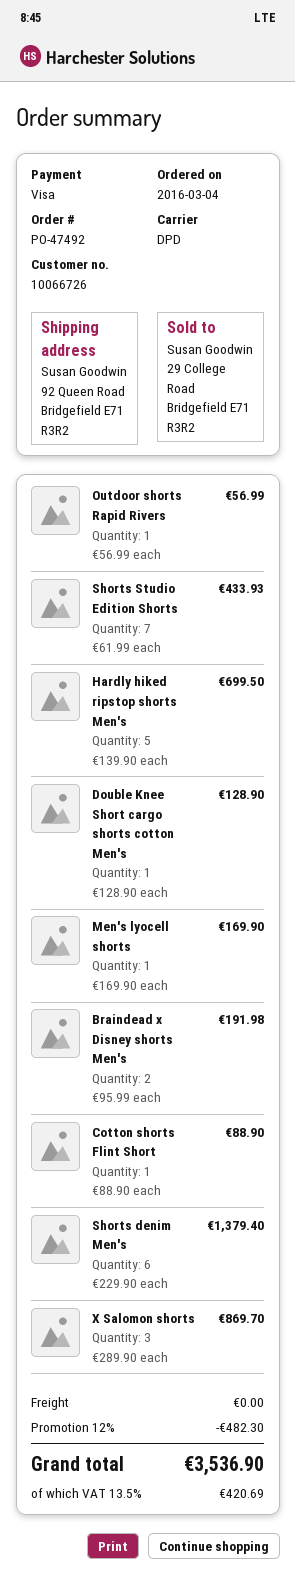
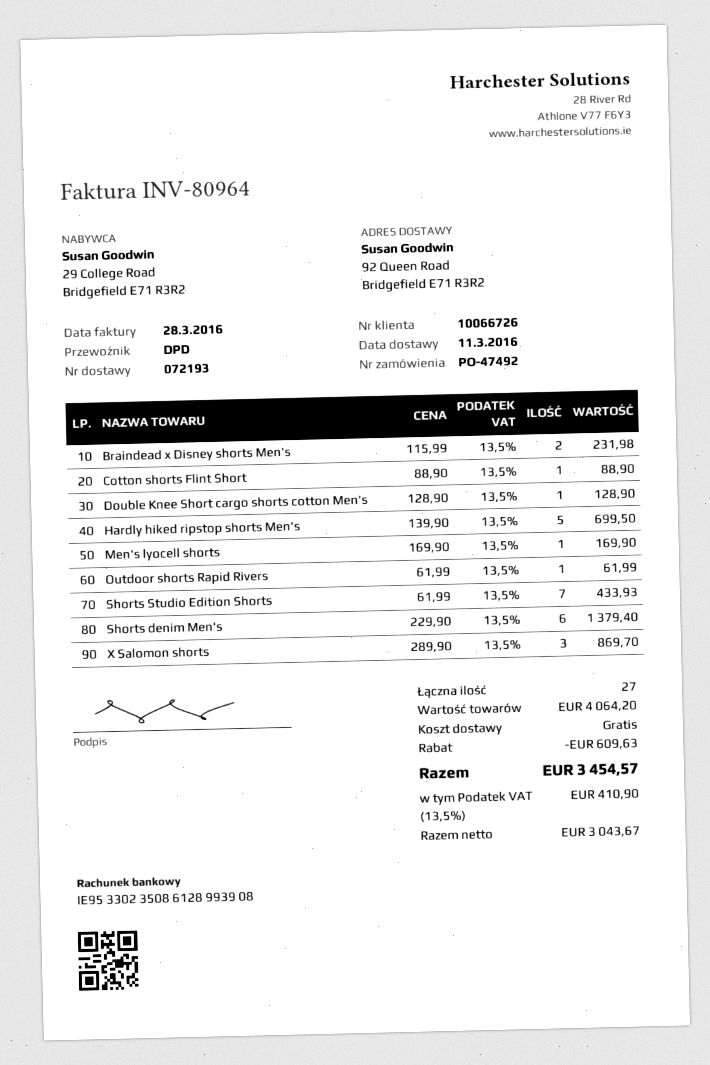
Outdoor shorts Rapid Rivers: 1 x 56.99 = 56.99 -> 1 x 61.99 = 61.99
Braindead x Disney shorts Men's: 2 x 95.99 = 191.98 -> 2 x 115.99 = 231.98
discount: 482.30 -> 609.63
tax: 13.5% = 420.69 -> 13.5% = 410.90
total: 3536.90 -> 3454.57

